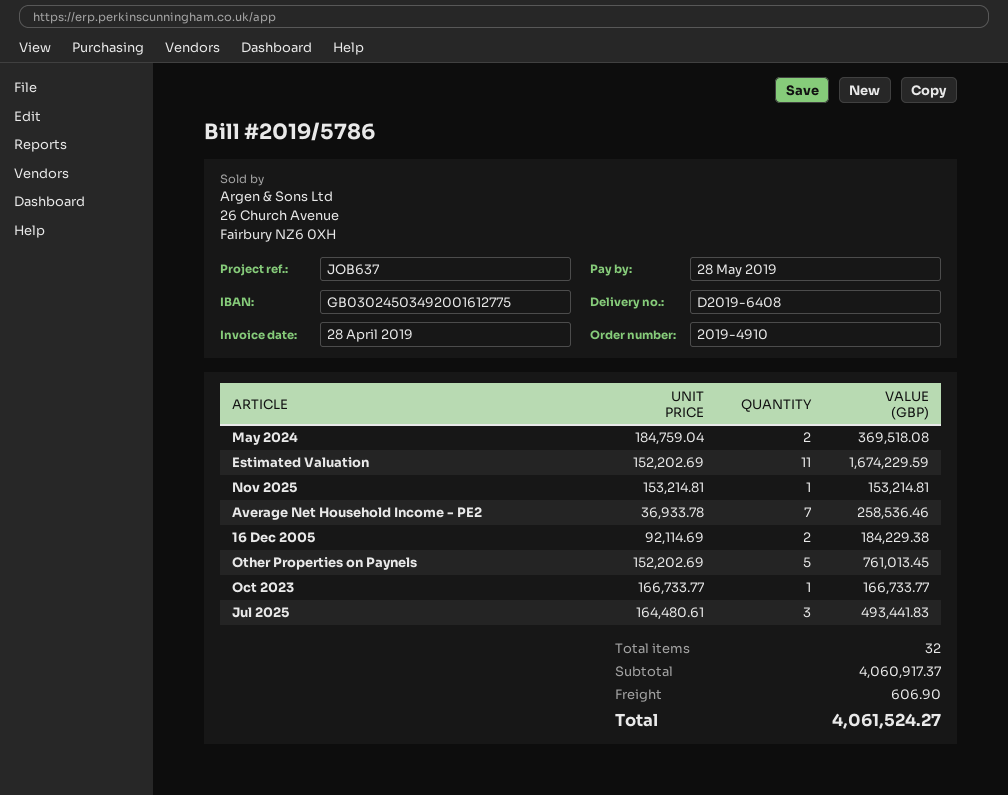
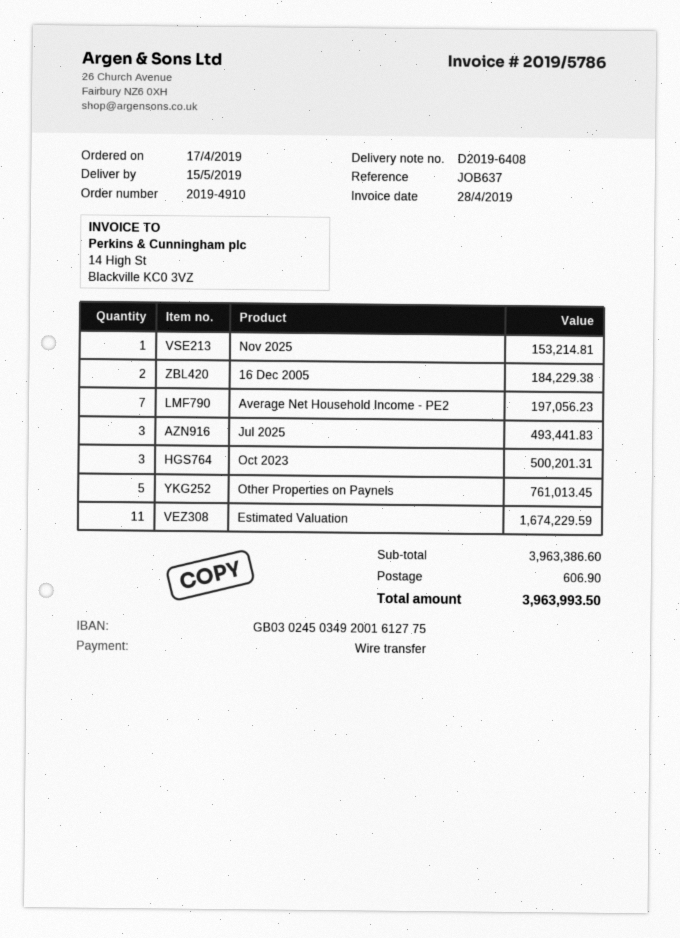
May 2024: 2 for 369518.08 -> none
Average Net Household Income - PE2: 7 for 258536.46 -> 7 for 197056.23
Oct 2023: 1 for 166733.77 -> 3 for 500201.31
subtotal: 4060917.37 -> 3963386.60
total: 4061524.27 -> 3963993.50

